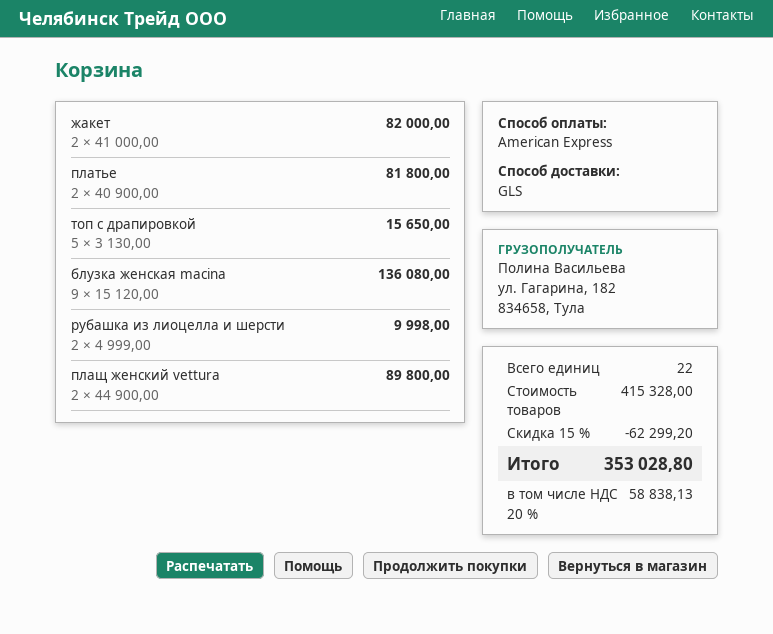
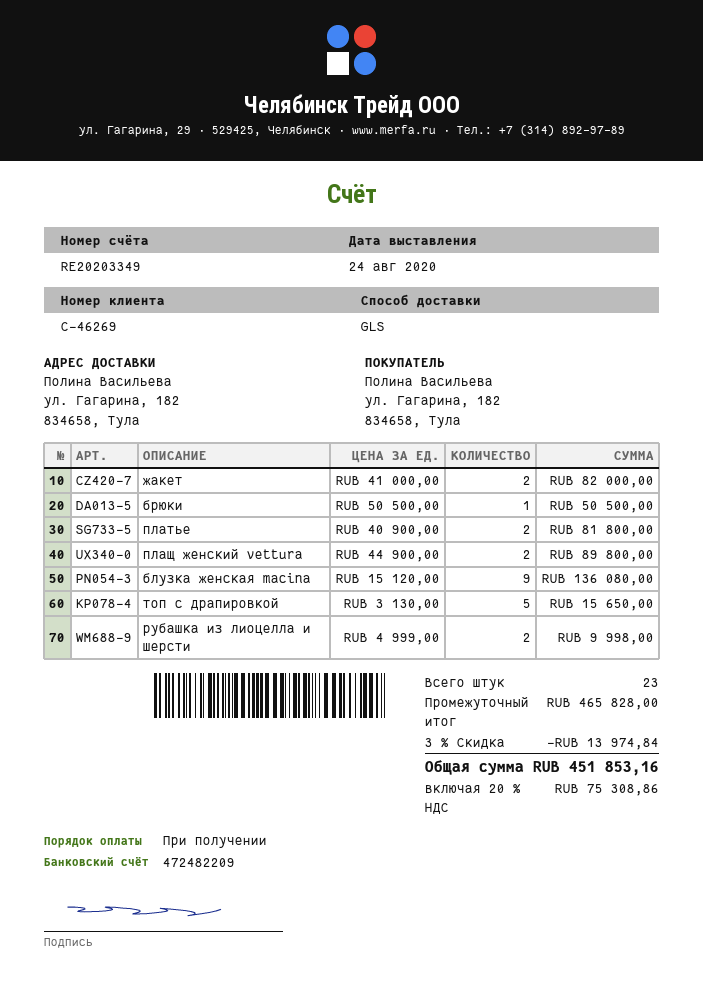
брюки: none -> 1 x 50500.00 = 50500.00
total quantity: 22 -> 23
subtotal: 415328.00 -> 465828.00
discount: 15% = 62299.20 -> 3% = 13974.84
tax: 20% = 58838.13 -> 20% = 75308.86
total: 353028.80 -> 451853.16

